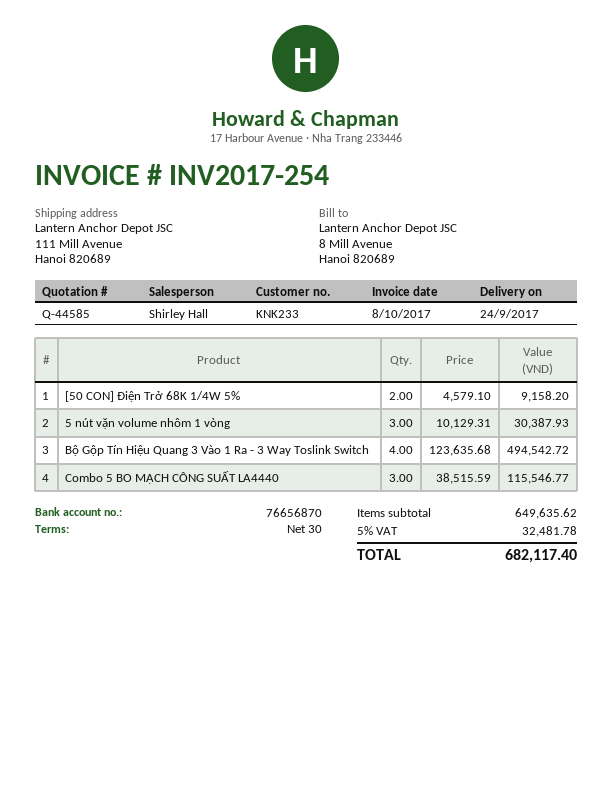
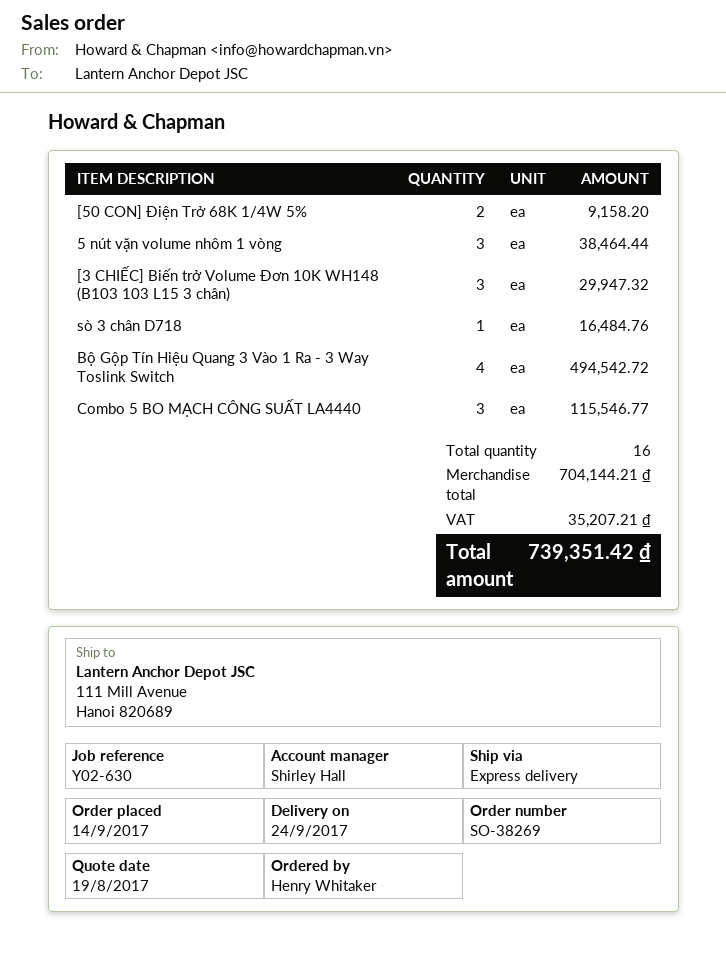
5 nút vặn volume nhôm 1 vòng: 3 for 30387.93 -> 3 for 38464.44
[3 CHIẾC] Biến trở Volume Đơn 10K WH148 (B103 103 L15 3 chân): none -> 3 for 29947.32
sò 3 chân D718: none -> 1 for 16484.76
subtotal: 649635.62 -> 704144.21
tax: 32481.78 -> 35207.21
total: 682117.40 -> 739351.42

